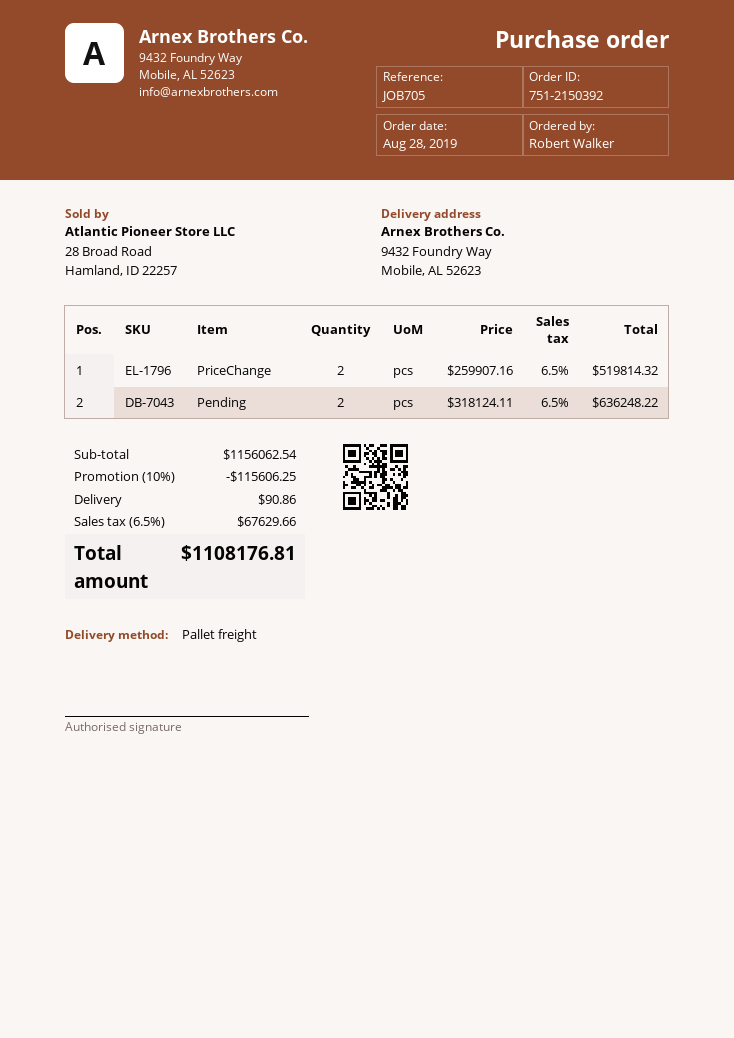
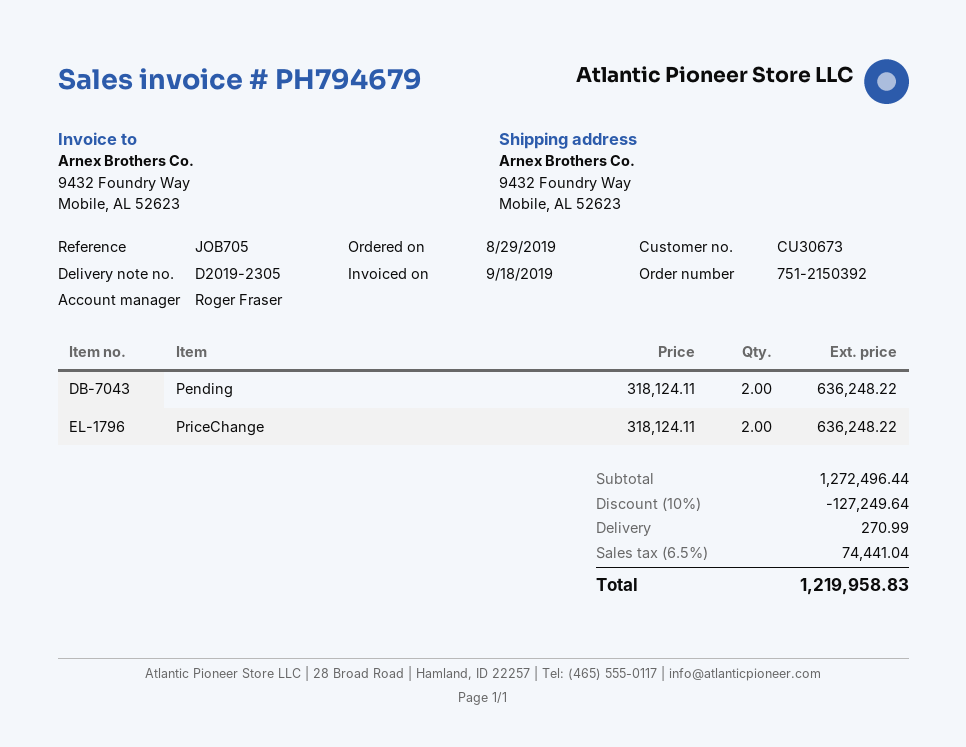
order date: 2019-08-28 -> 2019-08-29
PriceChange: 2 x 259907.16 = 519814.32 -> 2 x 318124.11 = 636248.22
subtotal: 1156062.54 -> 1272496.44
discount: 10% = 115606.25 -> 10% = 127249.64
shipping: 90.86 -> 270.99
tax: 6.5% = 67629.66 -> 6.5% = 74441.04
total: 1108176.81 -> 1219958.83

